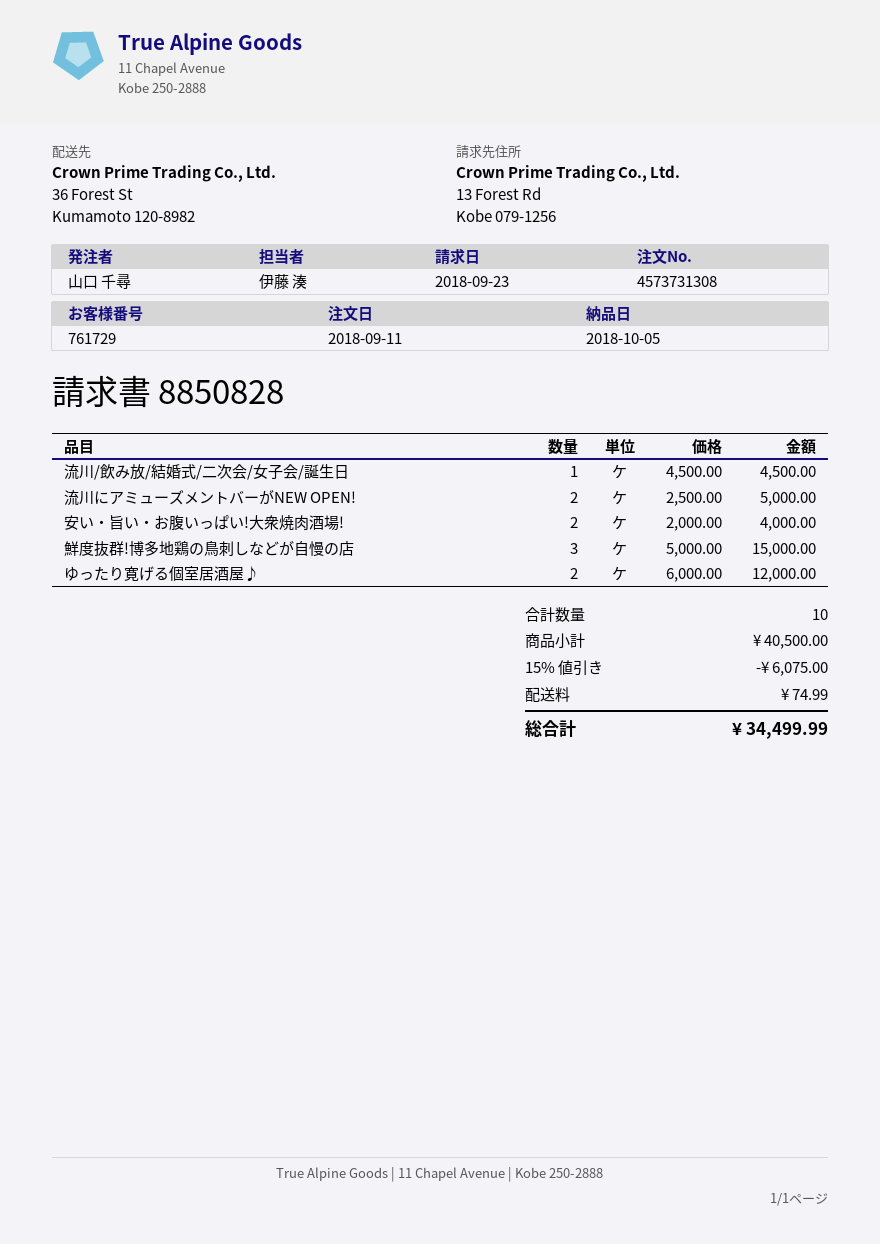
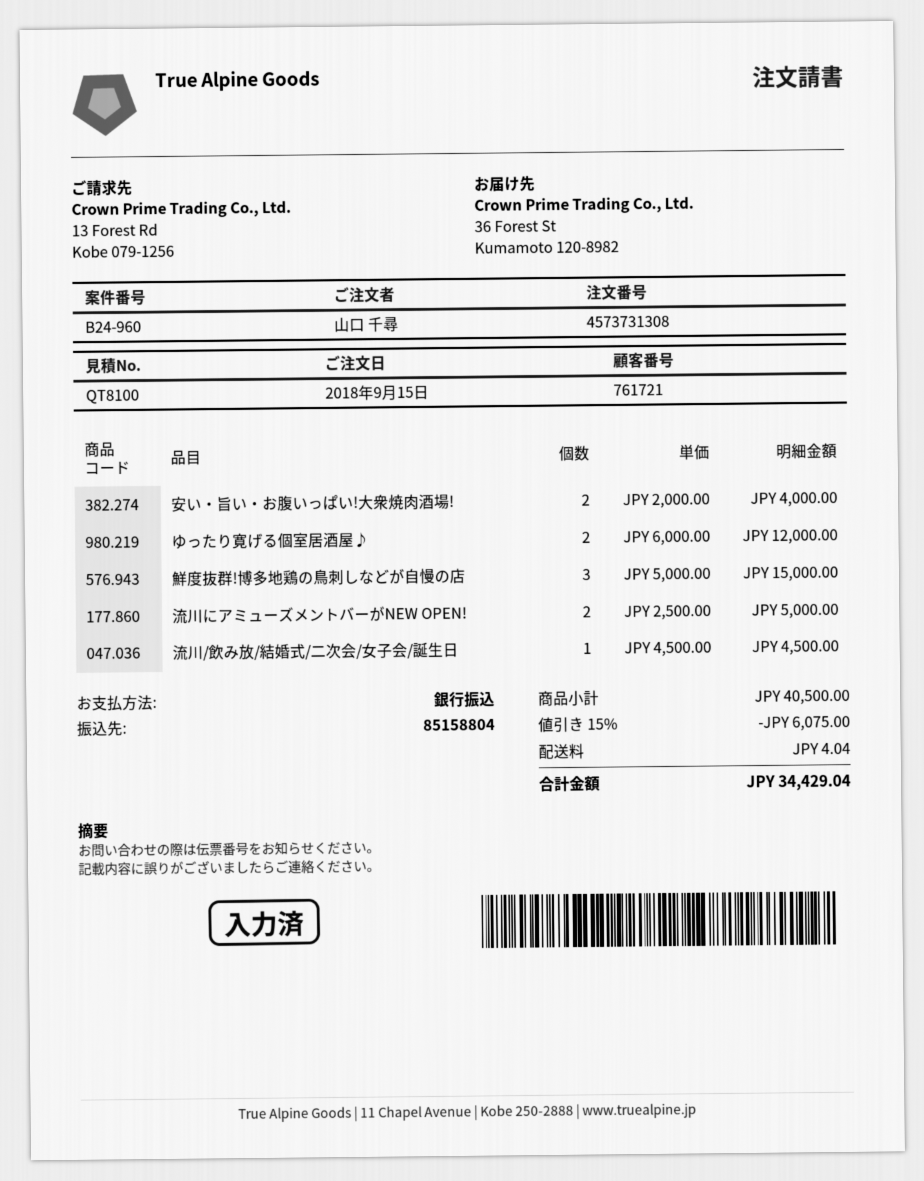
order date: 2018-09-11 -> 2018-09-15
customer number: 761729 -> 761721
shipping: 74.99 -> 4.04
total: 34499.99 -> 34429.04

